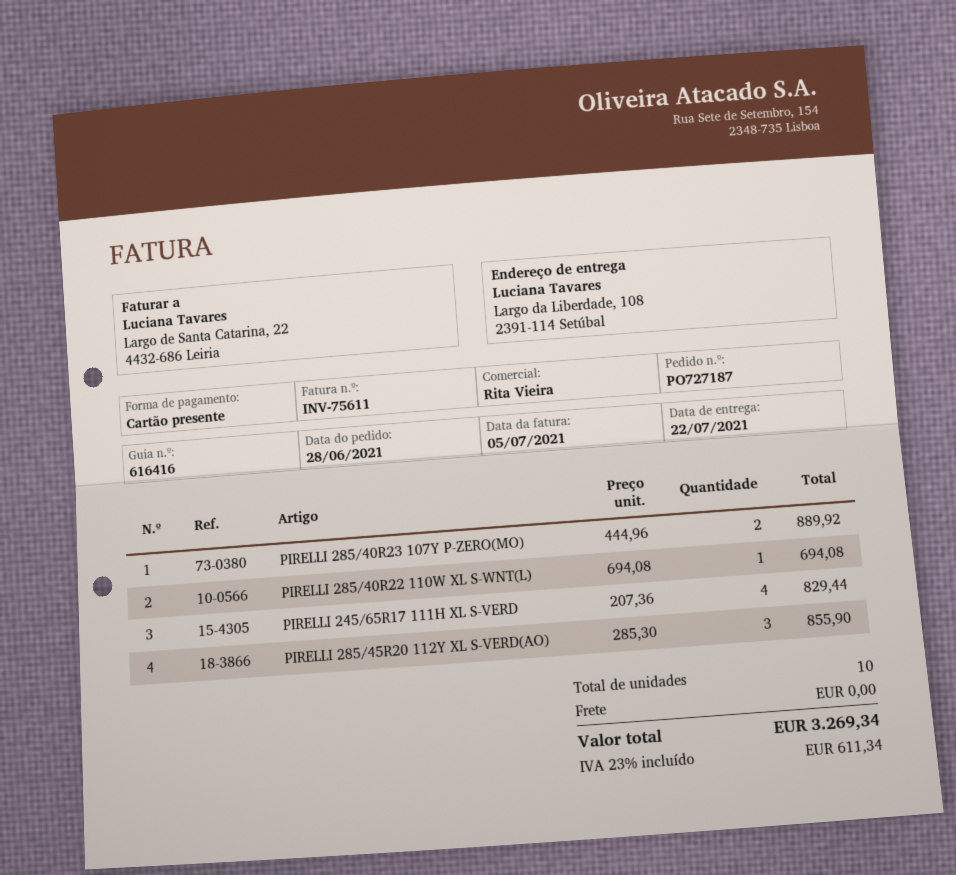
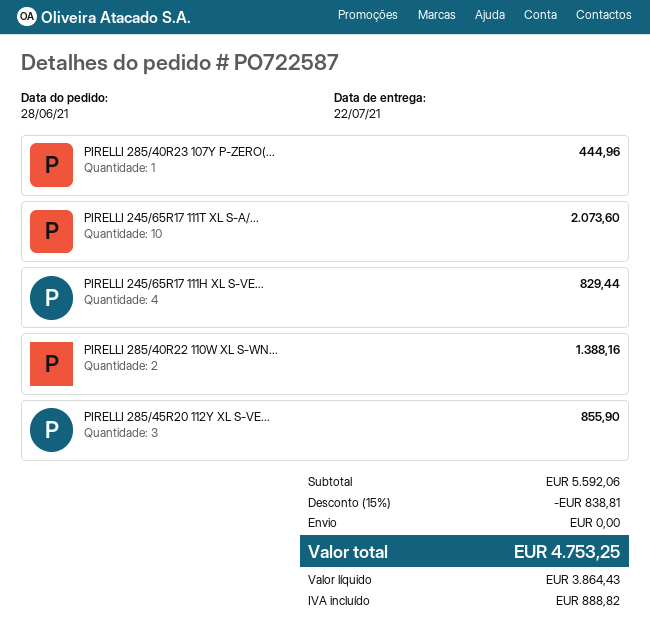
order number: PO727187 -> PO722587
PIRELLI 285/40R23 107Y P-ZERO(MO): 2 for 889.92 -> 1 for 444.96
PIRELLI 285/40R22 110W XL S-WNT(L): 1 for 694.08 -> 2 for 1388.16
PIRELLI 245/65R17 111T XL S-A/...: none -> 10 for 2073.60
discount: none -> 15% = 838.81
tax: 611.34 -> 888.82
total: 3269.34 -> 4753.25

